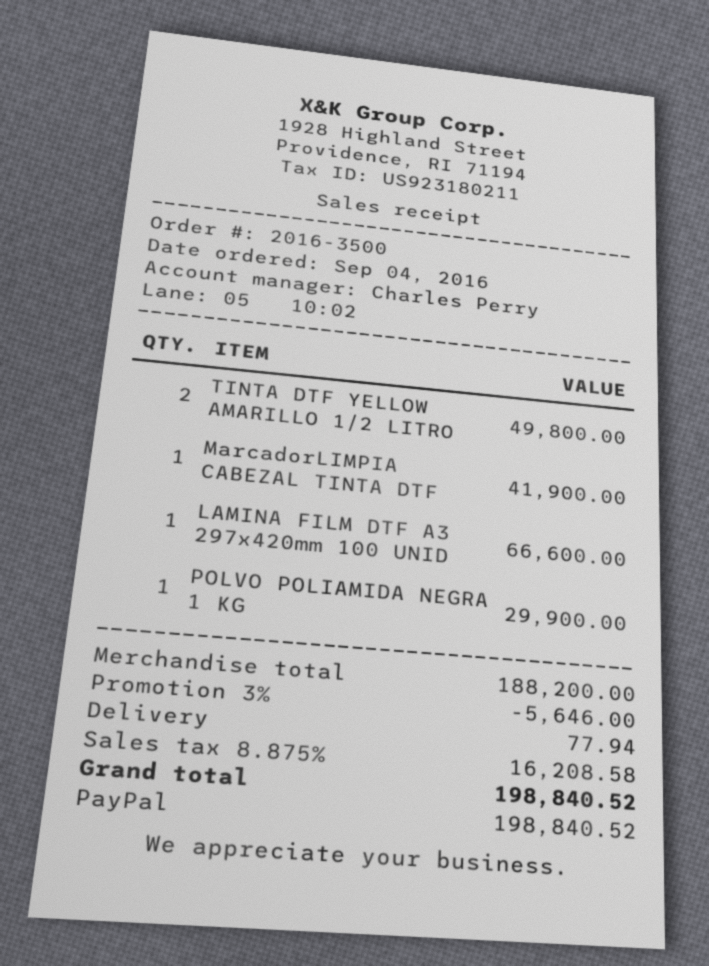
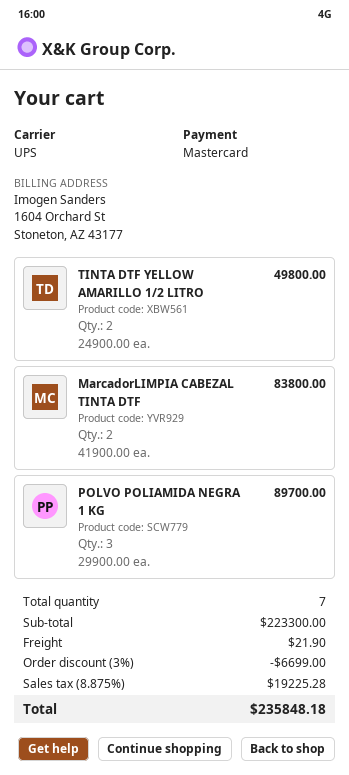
payment method: PayPal -> Mastercard
MarcadorLIMPIA CABEZAL TINTA DTF: 1 for 41900.00 -> 2 for 83800.00
LAMINA FILM DTF A3 297x420mm 100 UNID: 1 for 66600.00 -> none
POLVO POLIAMIDA NEGRA 1 KG: 1 for 29900.00 -> 3 for 89700.00
subtotal: 188200.00 -> 223300.00
discount: 3% = 5646.00 -> 3% = 6699.00
shipping: 77.94 -> 21.90
tax: 8.875% = 16208.58 -> 8.875% = 19225.28
total: 198840.52 -> 235848.18

